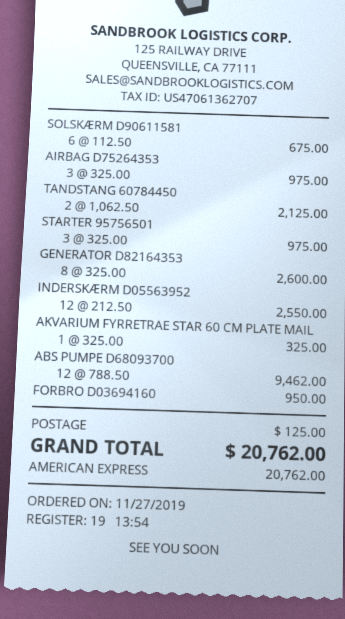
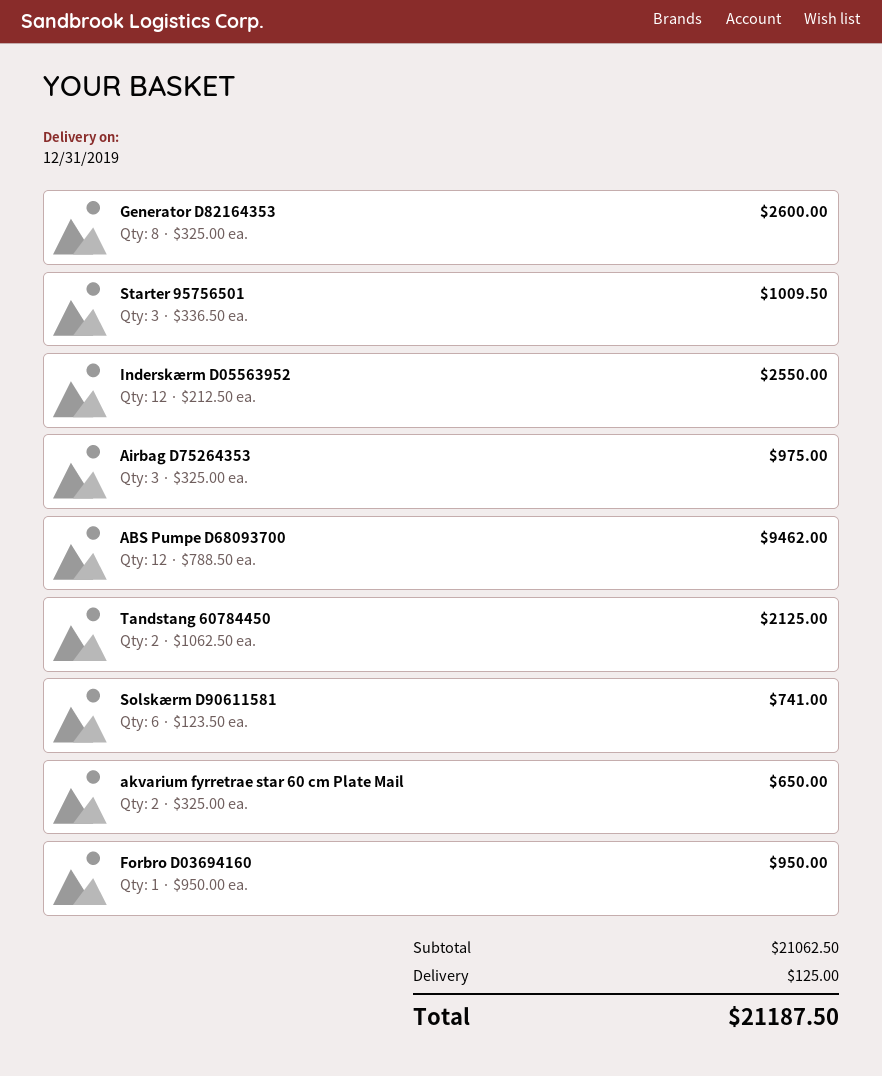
SOLSKÆRM D90611581: 6 x 112.50 = 675.00 -> 6 x 123.50 = 741.00
STARTER 95756501: 3 x 325.00 = 975.00 -> 3 x 336.50 = 1009.50
AKVARIUM FYRRETRAE STAR 60 CM PLATE MAIL: 1 x 325.00 = 325.00 -> 2 x 325.00 = 650.00
total: 20762.00 -> 21187.50

